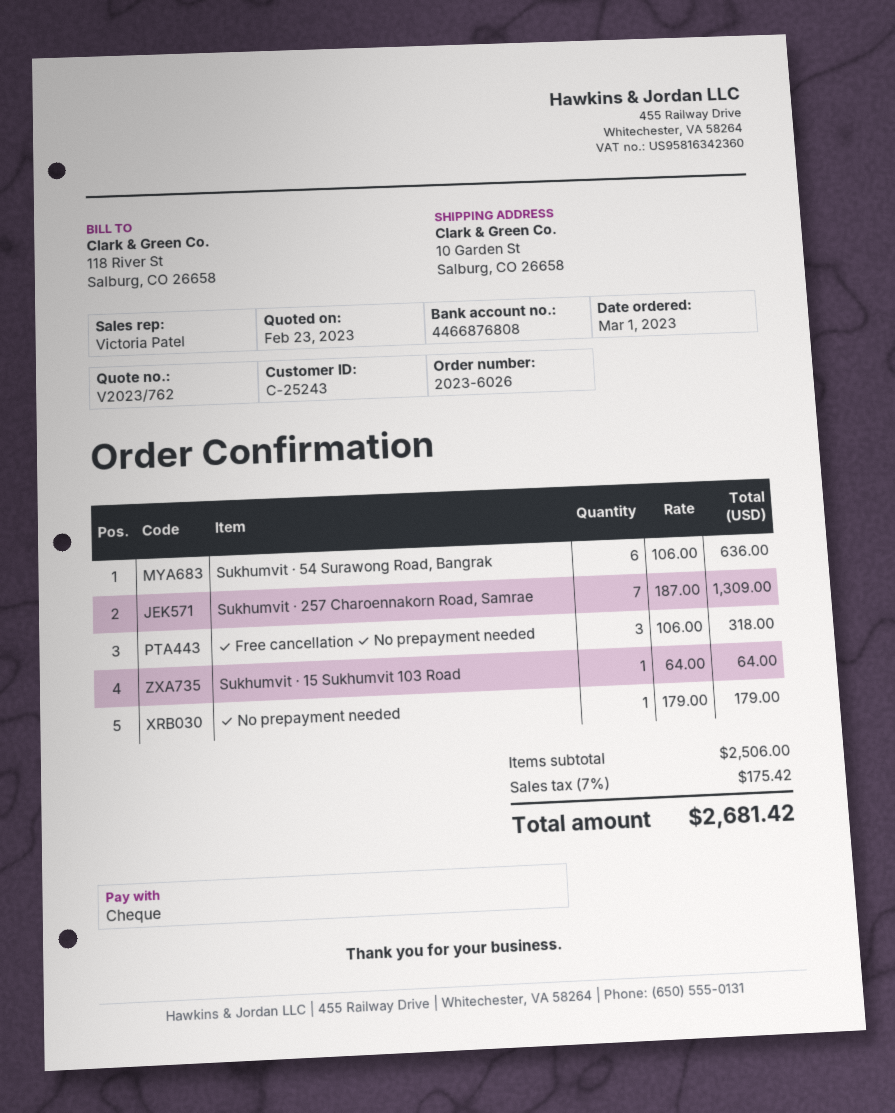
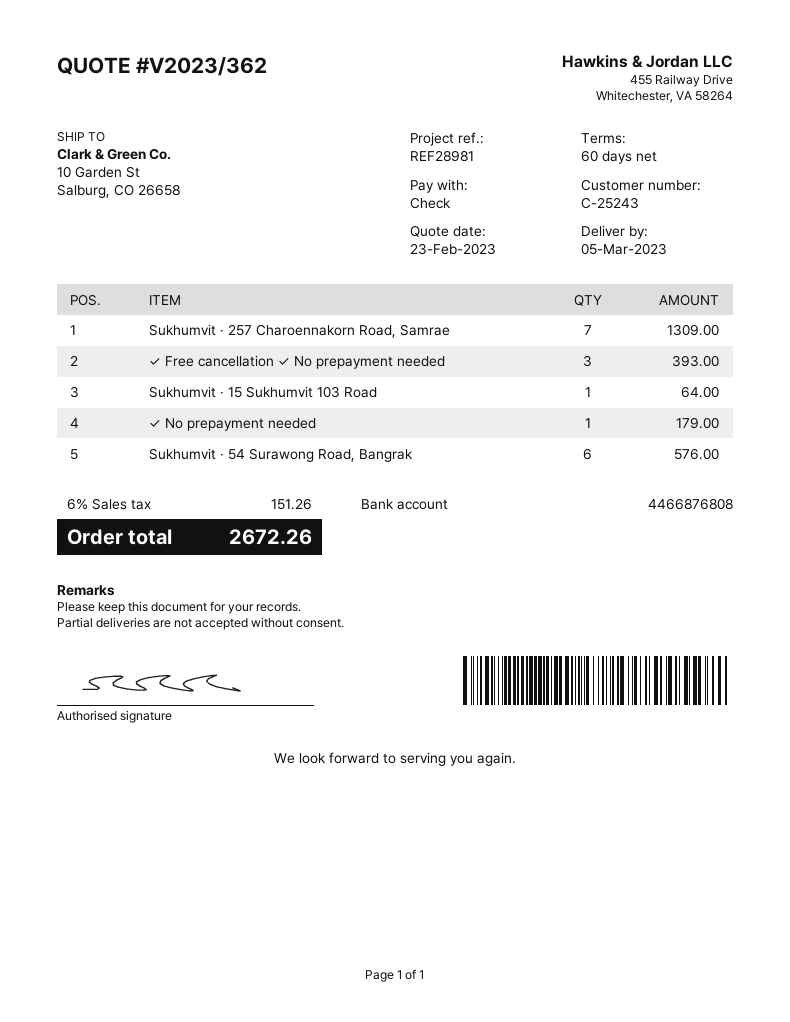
quote number: V2023/762 -> V2023/362
Sukhumvit · 54 Surawong Road, Bangrak: 6 for 636.00 -> 6 for 576.00
✓ Free cancellation ✓ No prepayment needed: 3 for 318.00 -> 3 for 393.00
tax: 7% = 175.42 -> 6% = 151.26
total: 2681.42 -> 2672.26

